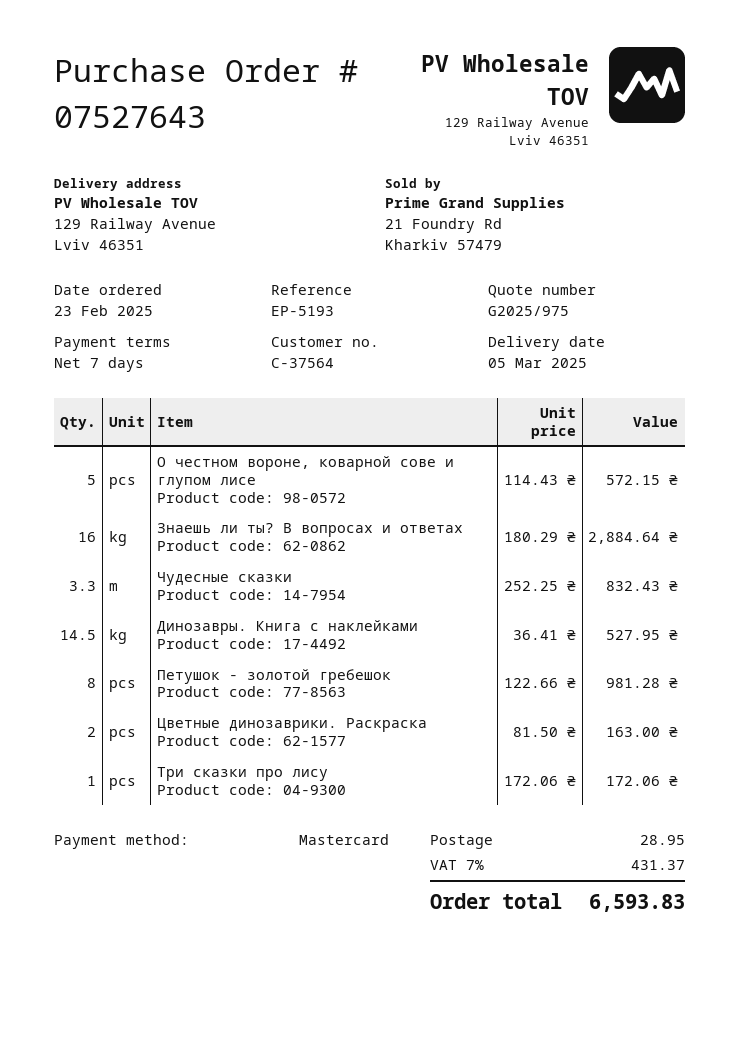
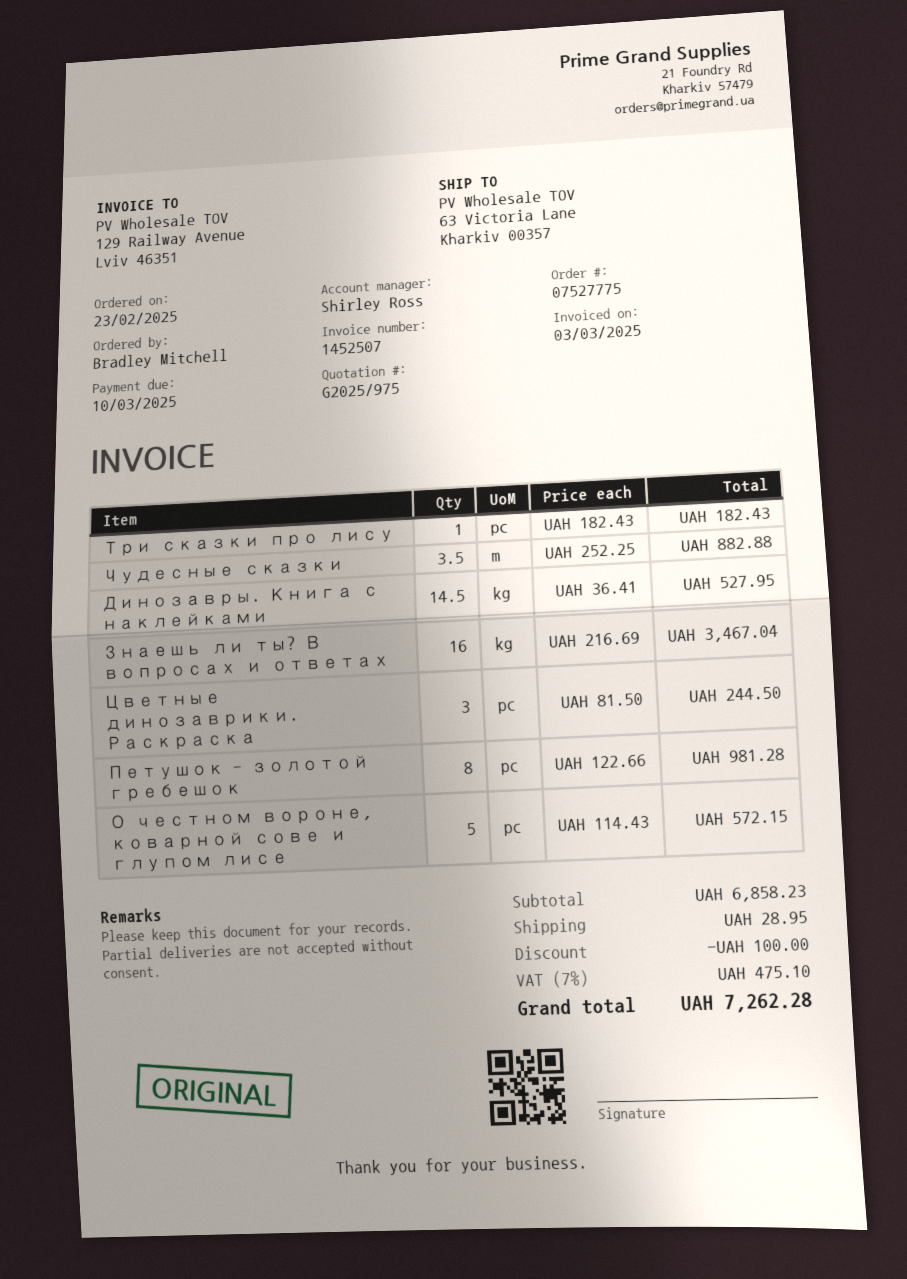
order number: 07527643 -> 07527775
ship to: 129 Railway Avenue, Lviv 46351 -> 63 Victoria Lane, Kharkiv 00357
Знаешь ли ты? В вопросах и ответах: 16 x 180.29 = 2884.64 -> 16 x 216.69 = 3467.04
Чудесные сказки: 3.3 x 252.25 = 832.43 -> 3.5 x 252.25 = 882.88
Цветные динозаврики. Раскраска: 2 x 81.50 = 163.00 -> 3 x 81.50 = 244.50
Три сказки про лису: 1 x 172.06 = 172.06 -> 1 x 182.43 = 182.43
discount: none -> 100.00
tax: 7% = 431.37 -> 7% = 475.10
total: 6593.83 -> 7262.28

